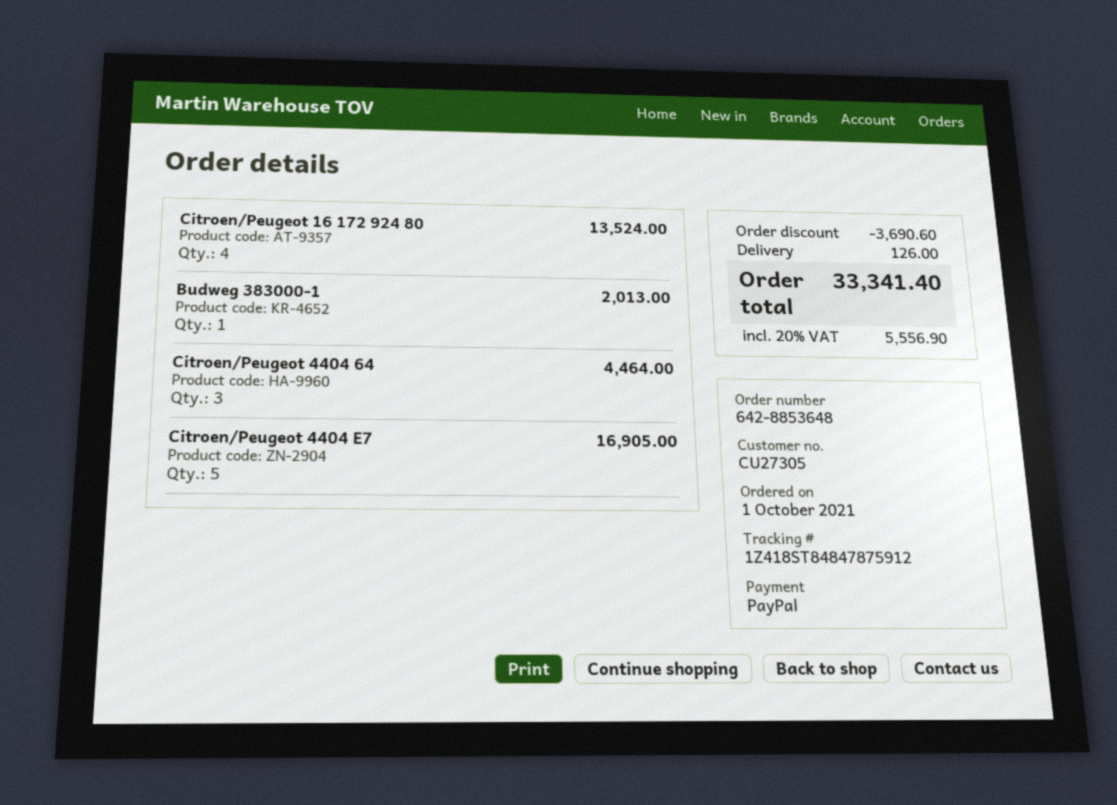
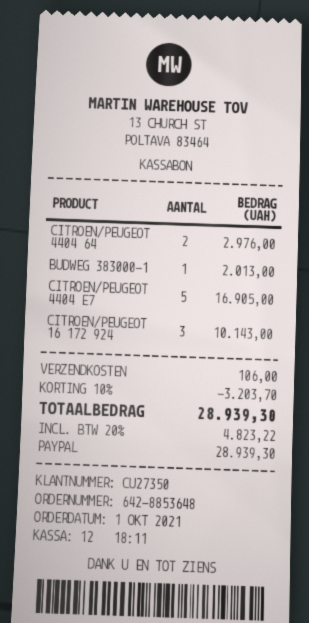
customer number: CU27305 -> CU27350
Citroen/Peugeot 16 172 924 80: 4 for 13524.00 -> 3 for 10143.00
Citroen/Peugeot 4404 64: 3 for 4464.00 -> 2 for 2976.00
discount: 3690.60 -> 3203.70
shipping: 126.00 -> 106.00
tax: 20% = 5556.90 -> 20% = 4823.22
total: 33341.40 -> 28939.30

